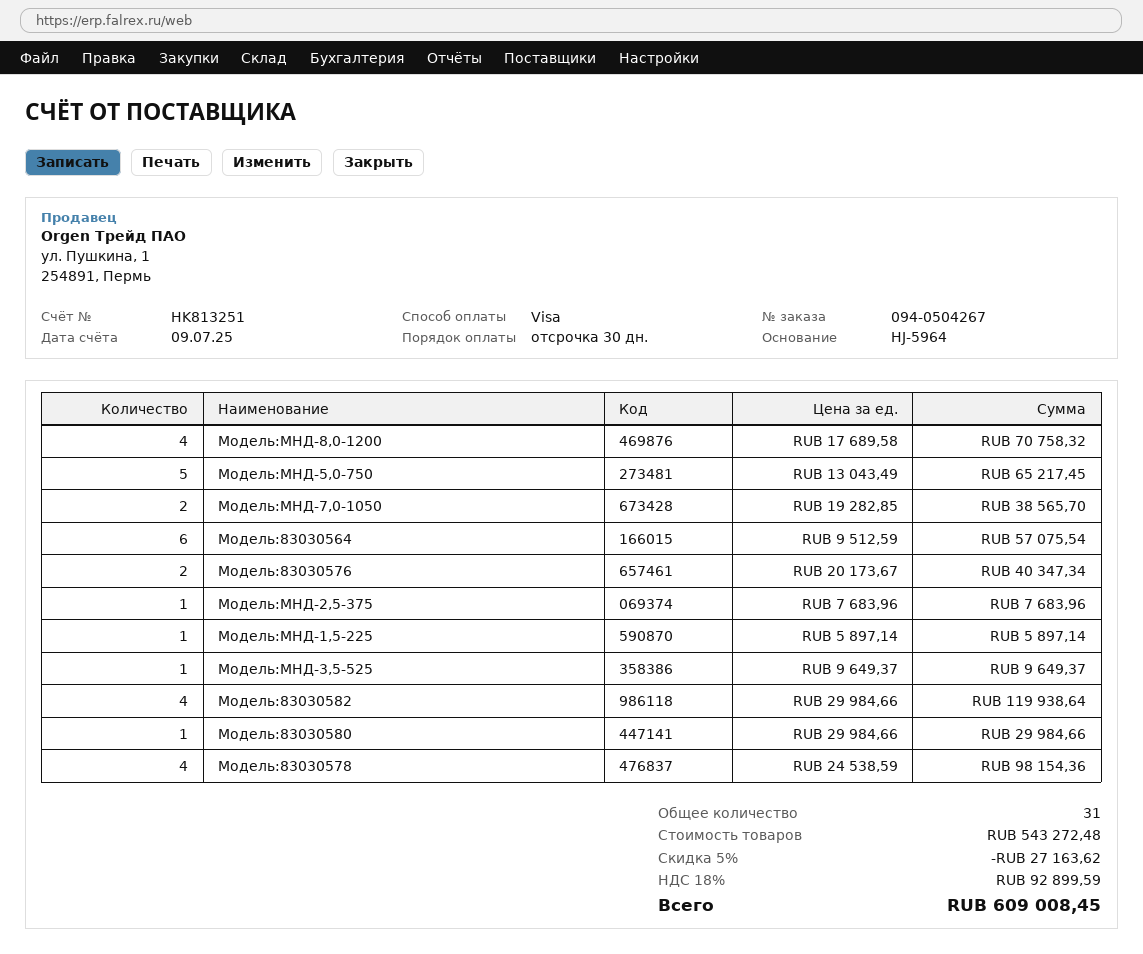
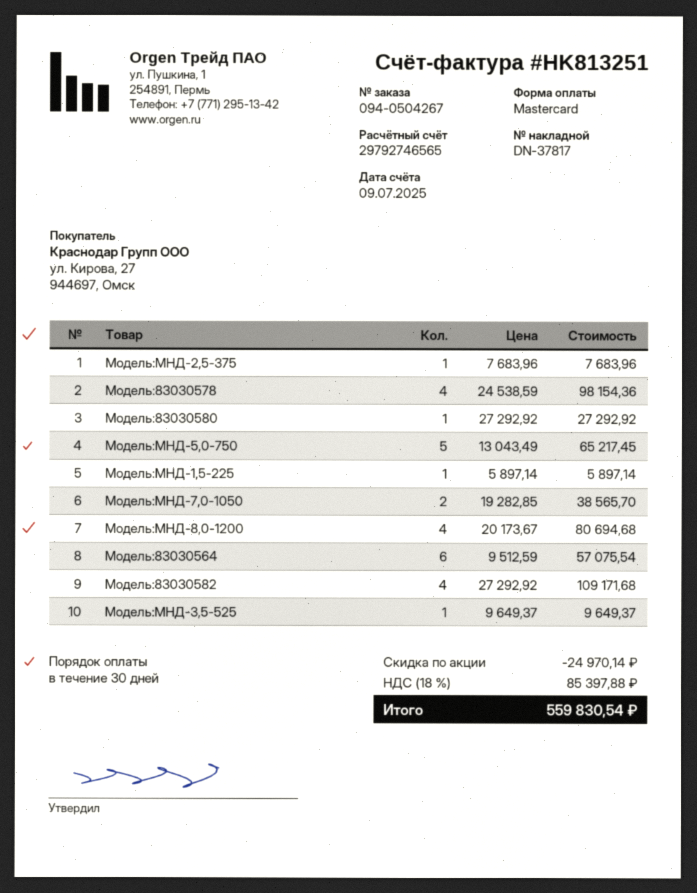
payment method: Visa -> Mastercard
Модель:МНД-8,0-1200: 4 x 17689.58 = 70758.32 -> 4 x 20173.67 = 80694.68
Модель:83030576: 2 x 20173.67 = 40347.34 -> none
Модель:83030582: 4 x 29984.66 = 119938.64 -> 4 x 27292.92 = 109171.68
Модель:83030580: 1 x 29984.66 = 29984.66 -> 1 x 27292.92 = 27292.92
discount: 27163.62 -> 24970.14
tax: 18% = 92899.59 -> 18% = 85397.88
total: 609008.45 -> 559830.54

